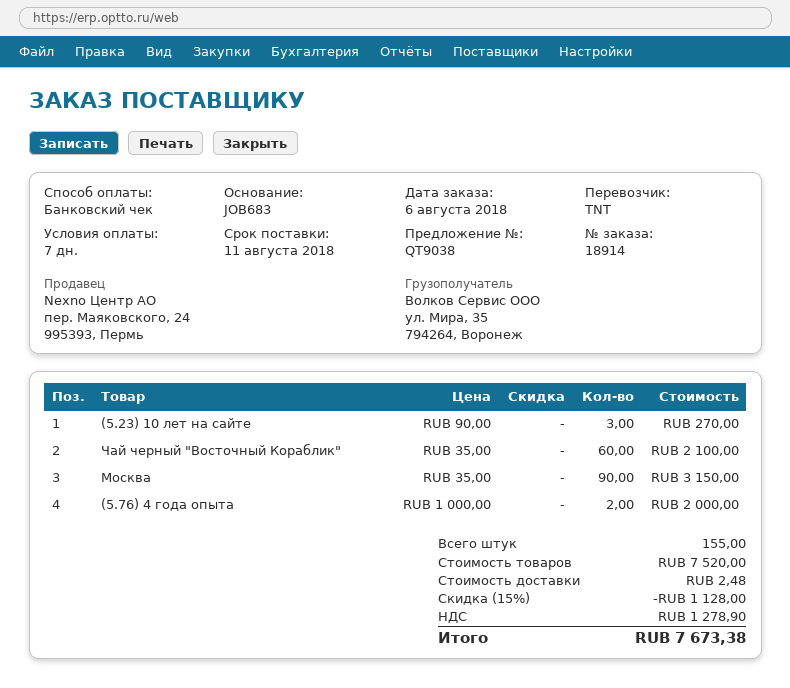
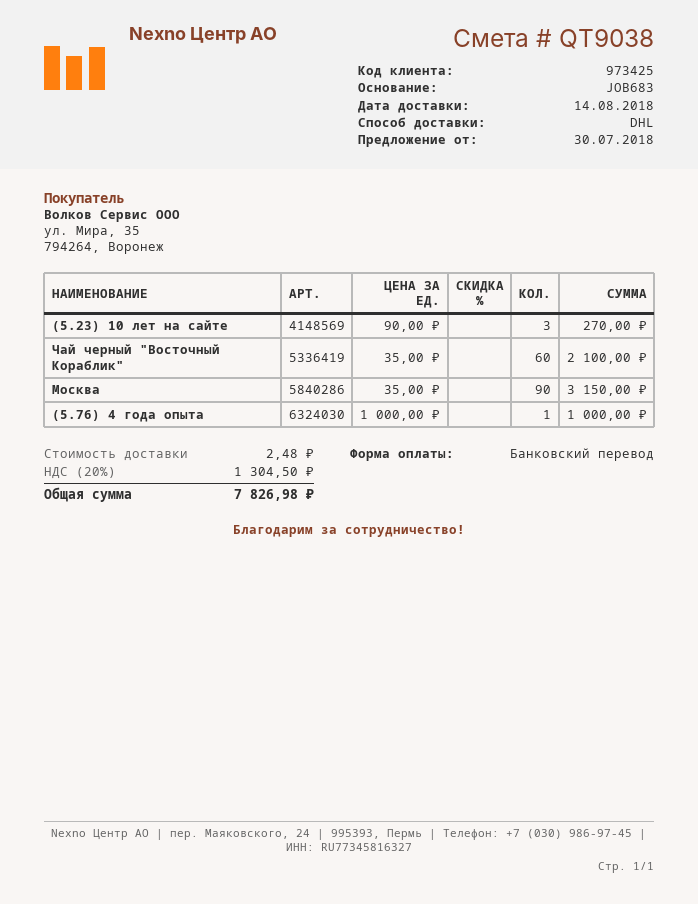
delivery date: 2018-08-11 -> 2018-08-14
payment method: cheque -> bank transfer
shipping method: TNT -> DHL
(5.76) 4 года опыта: 2 x 1000.00 = 2000.00 -> 1 x 1000.00 = 1000.00
discount: 15% = 1128.00 -> none
tax: 1278.90 -> 1304.50
total: 7673.38 -> 7826.98

